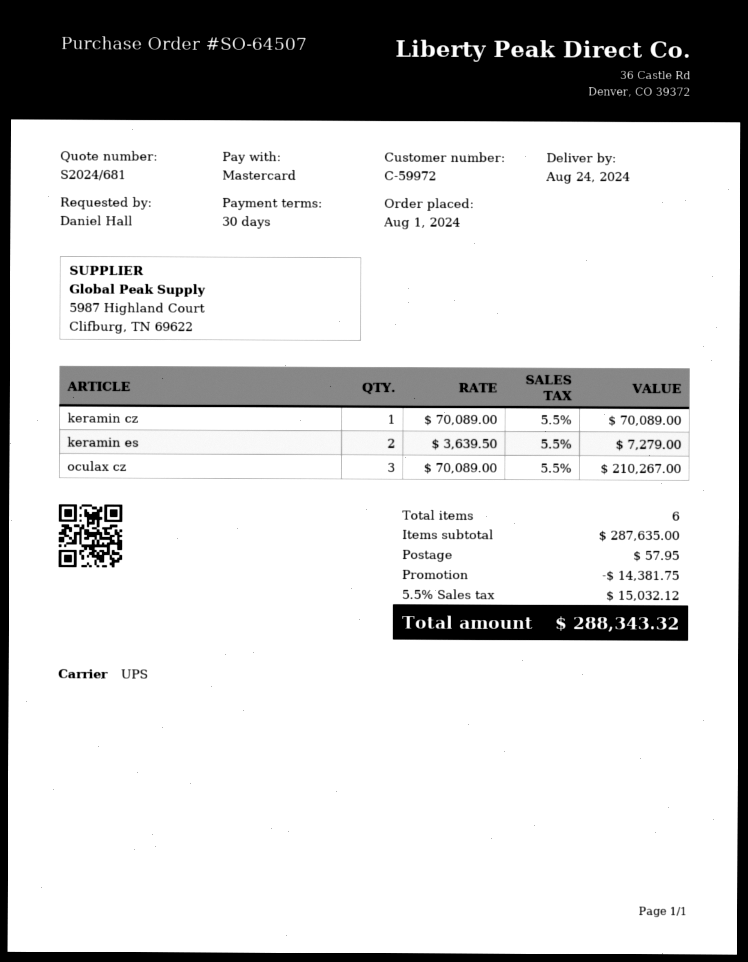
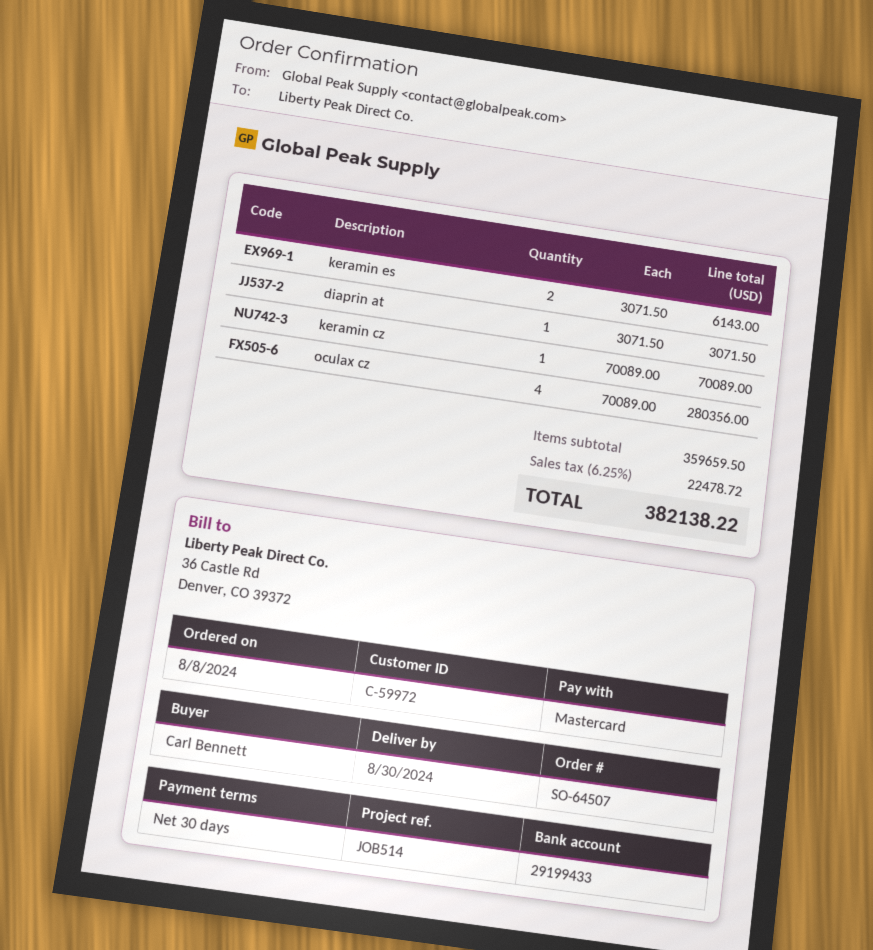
order date: 2024-08-01 -> 2024-08-08
delivery date: 2024-08-24 -> 2024-08-30
ordered by: Daniel Hall -> Carl Bennett
keramin es: 2 x 3639.50 = 7279.00 -> 2 x 3071.50 = 6143.00
oculax cz: 3 x 70089.00 = 210267.00 -> 4 x 70089.00 = 280356.00
diaprin at: none -> 1 x 3071.50 = 3071.50
subtotal: 287635.00 -> 359659.50
discount: 14381.75 -> none
shipping: 57.95 -> none
tax: 5.5% = 15032.12 -> 6.25% = 22478.72
total: 288343.32 -> 382138.22

